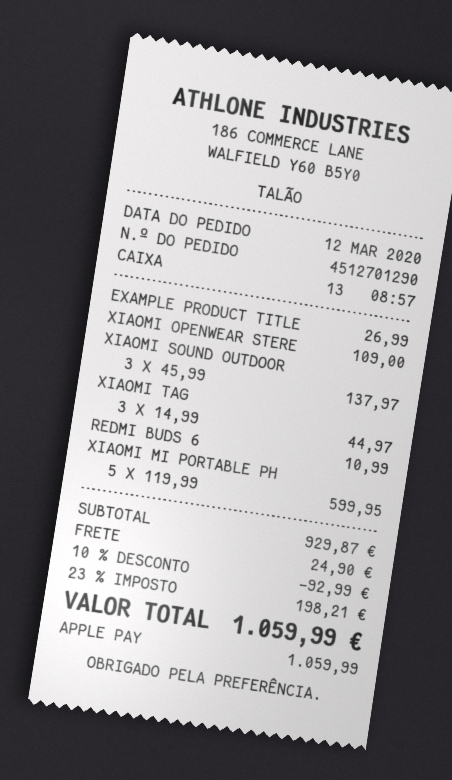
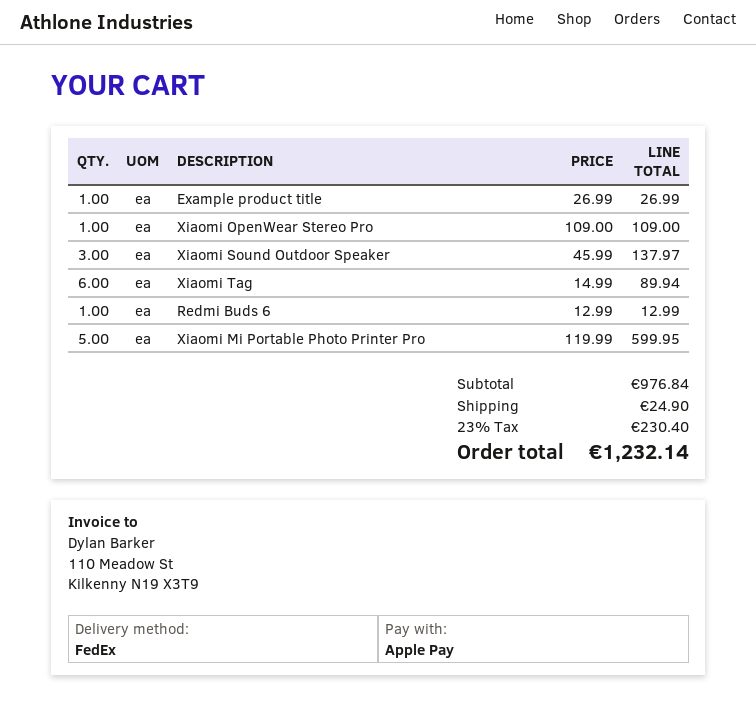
XIAOMI TAG: 3 x 14.99 = 44.97 -> 6 x 14.99 = 89.94
REDMI BUDS 6: 1 x 10.99 = 10.99 -> 1 x 12.99 = 12.99
subtotal: 929.87 -> 976.84
discount: 10% = 92.99 -> none
tax: 23% = 198.21 -> 23% = 230.40
total: 1059.99 -> 1232.14

